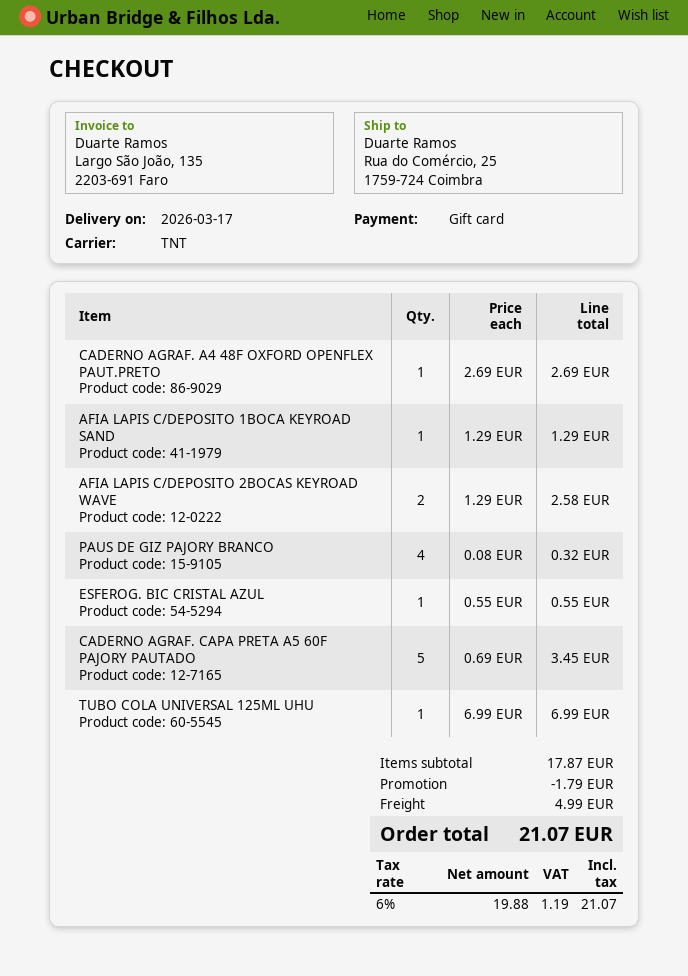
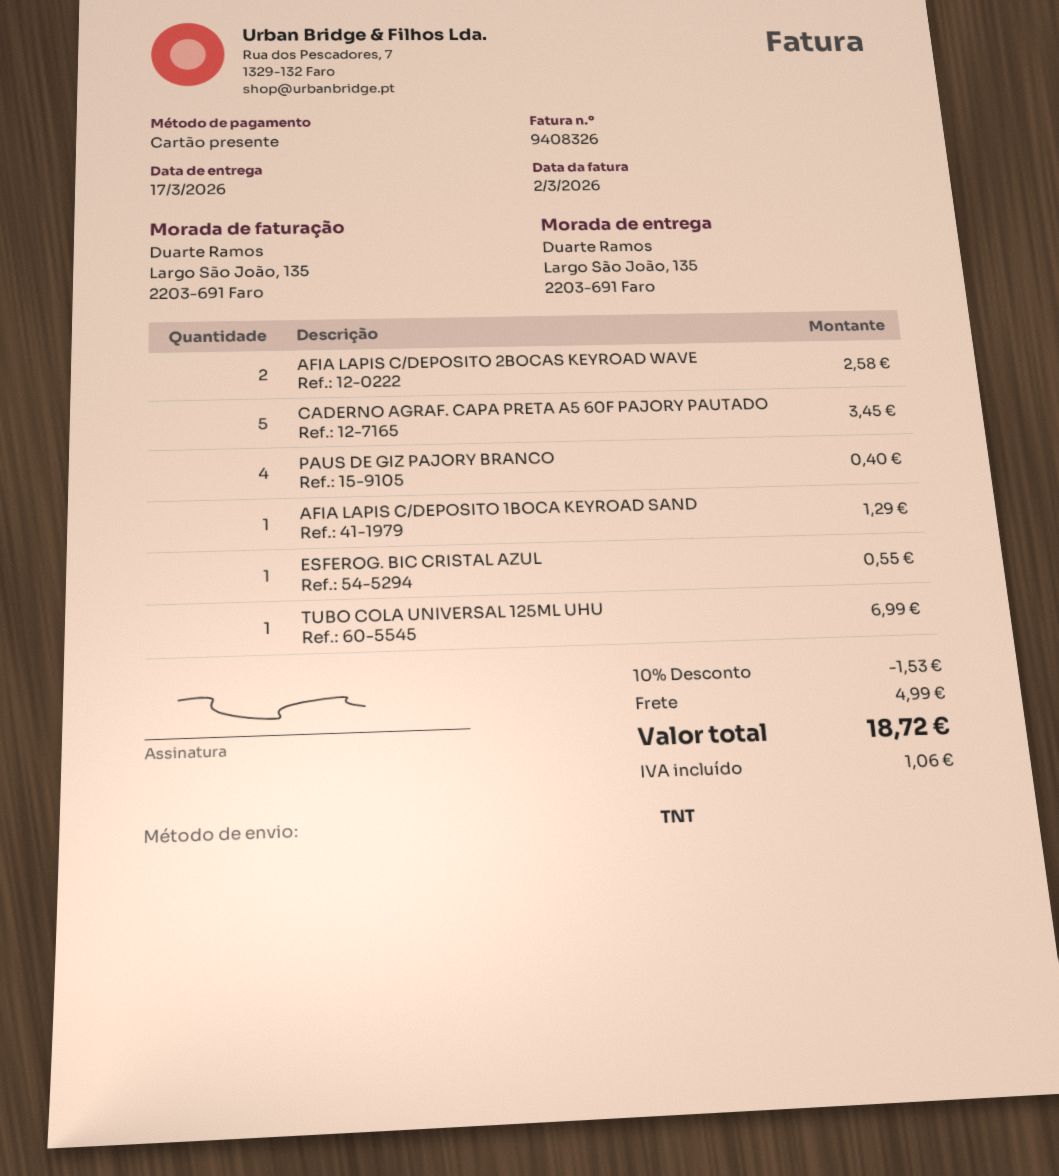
ship to: Rua do Comércio, 25, 1759-724 Coimbra -> Largo São João, 135, 2203-691 Faro
CADERNO AGRAF. A4 48F OXFORD OPENFLEX PAUT.PRETO: 1 for 2.69 -> none
PAUS DE GIZ PAJORY BRANCO: 4 for 0.32 -> 4 for 0.40
discount: 1.79 -> 1.53
tax: 1.19 -> 1.06
total: 21.07 -> 18.72

